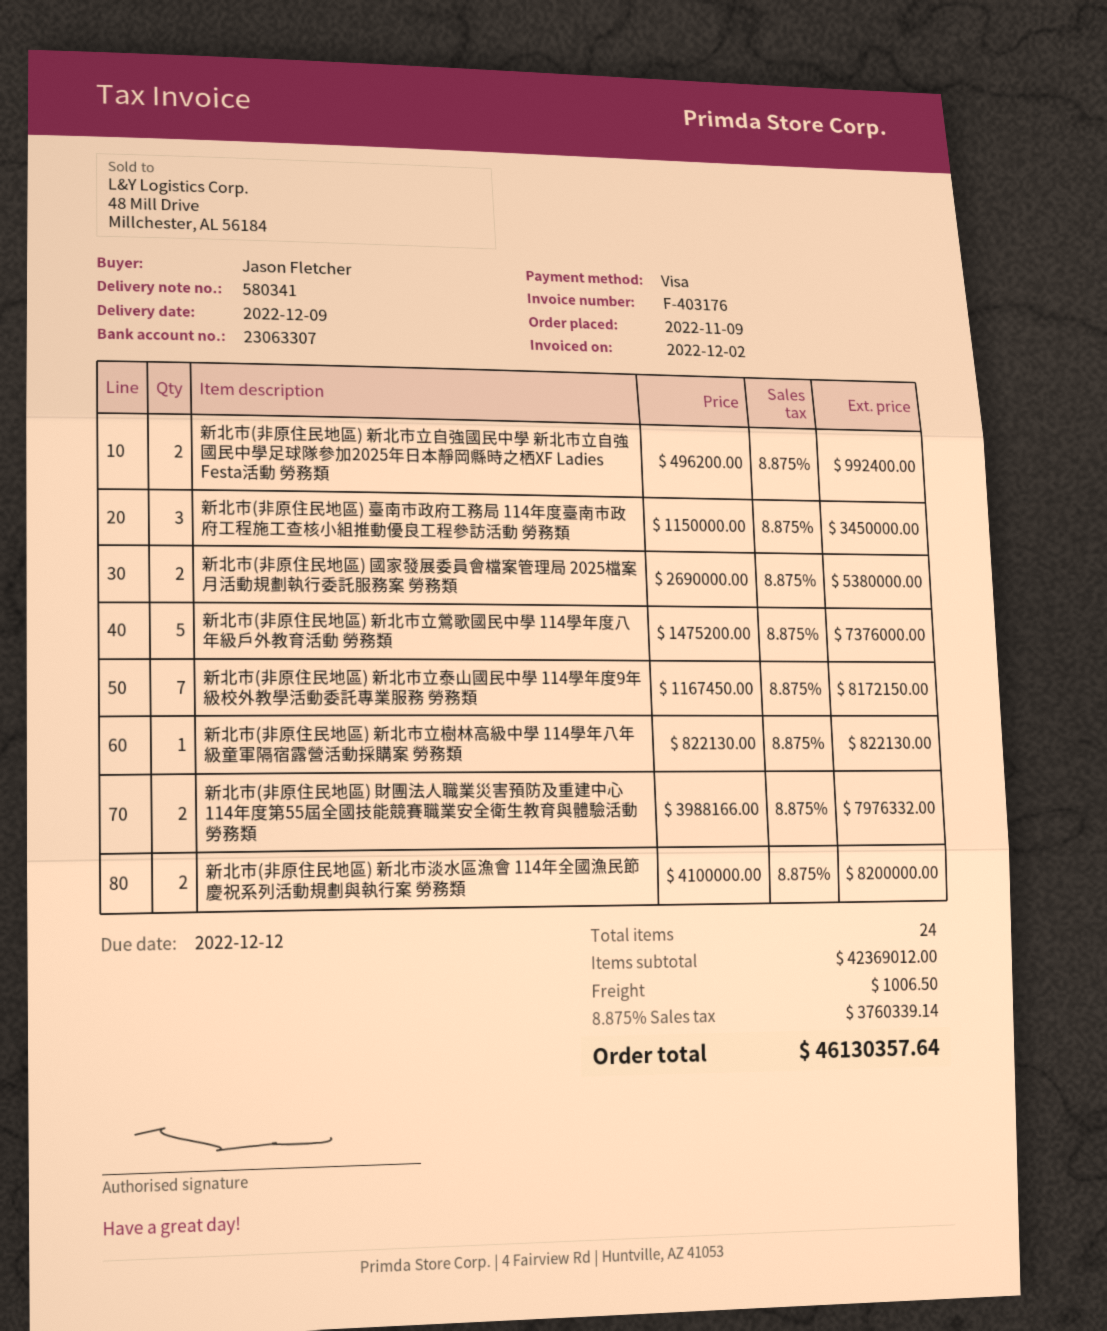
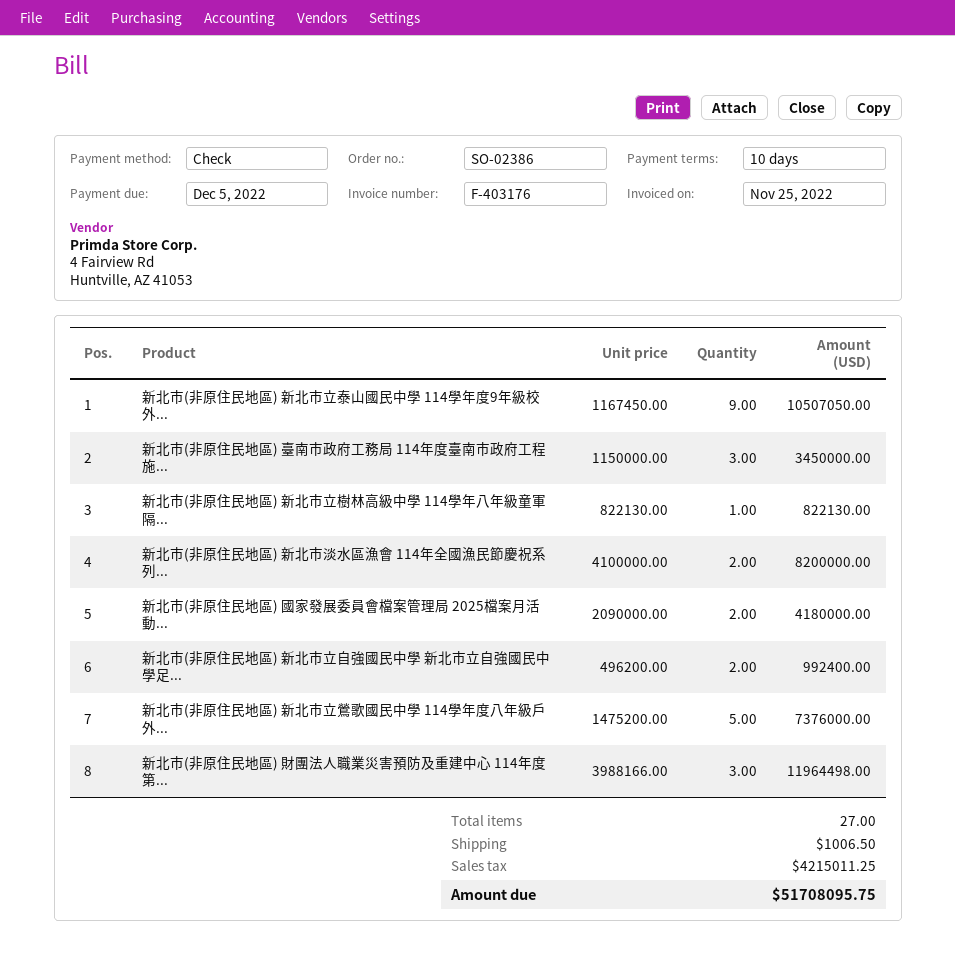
invoice date: 2022-12-02 -> 2022-11-25
due date: 2022-12-12 -> 2022-12-05
payment method: Visa -> cheque
新北市(非原住民地區) 國家發展委員會檔案管理局 2025檔案月活動規劃執行委託服務案 勞務類: 2 x 2690000.00 = 5380000.00 -> 2 x 2090000.00 = 4180000.00
新北市(非原住民地區) 新北市立泰山國民中學 114學年度9年級校外教學活動委託專業服務 勞務類: 7 x 1167450.00 = 8172150.00 -> 9 x 1167450.00 = 10507050.00
新北市(非原住民地區) 財團法人職業災害預防及重建中心 114年度第55屆全國技能競賽職業安全衛生教育與體驗活動 勞務類: 2 x 3988166.00 = 7976332.00 -> 3 x 3988166.00 = 11964498.00
total quantity: 24 -> 27
tax: 3760339.14 -> 4215011.25
total: 46130357.64 -> 51708095.75

